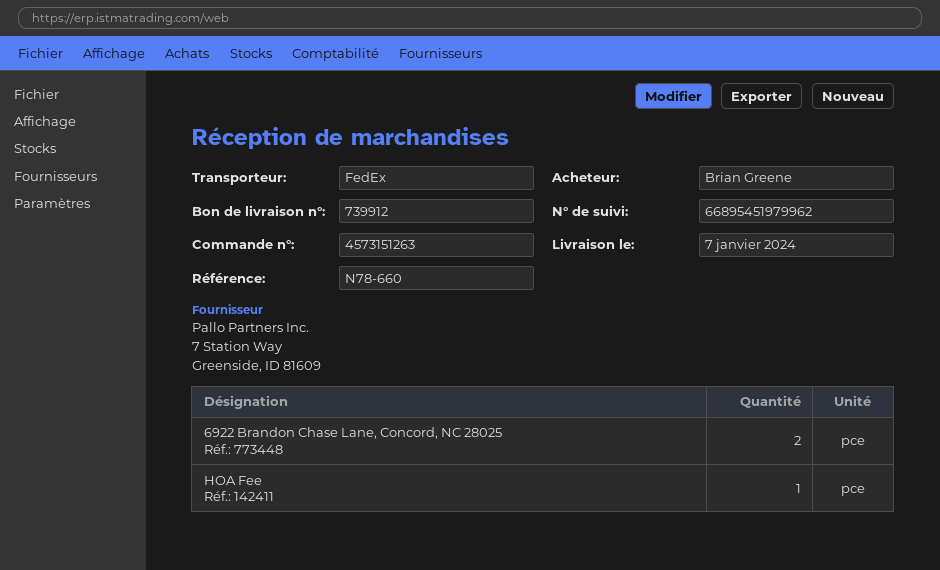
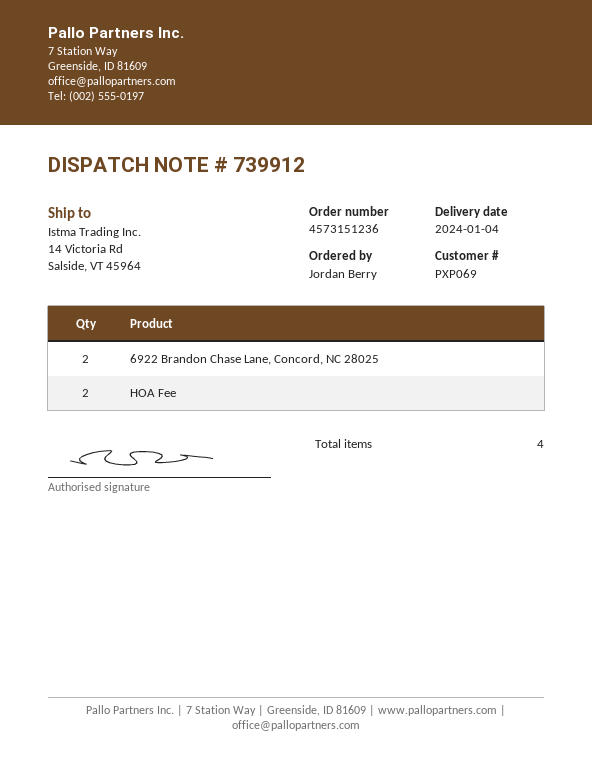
order number: 4573151263 -> 4573151236
delivery date: 2024-01-07 -> 2024-01-04
ordered by: Brian Greene -> Jordan Berry
HOA Fee: 1 -> 2

